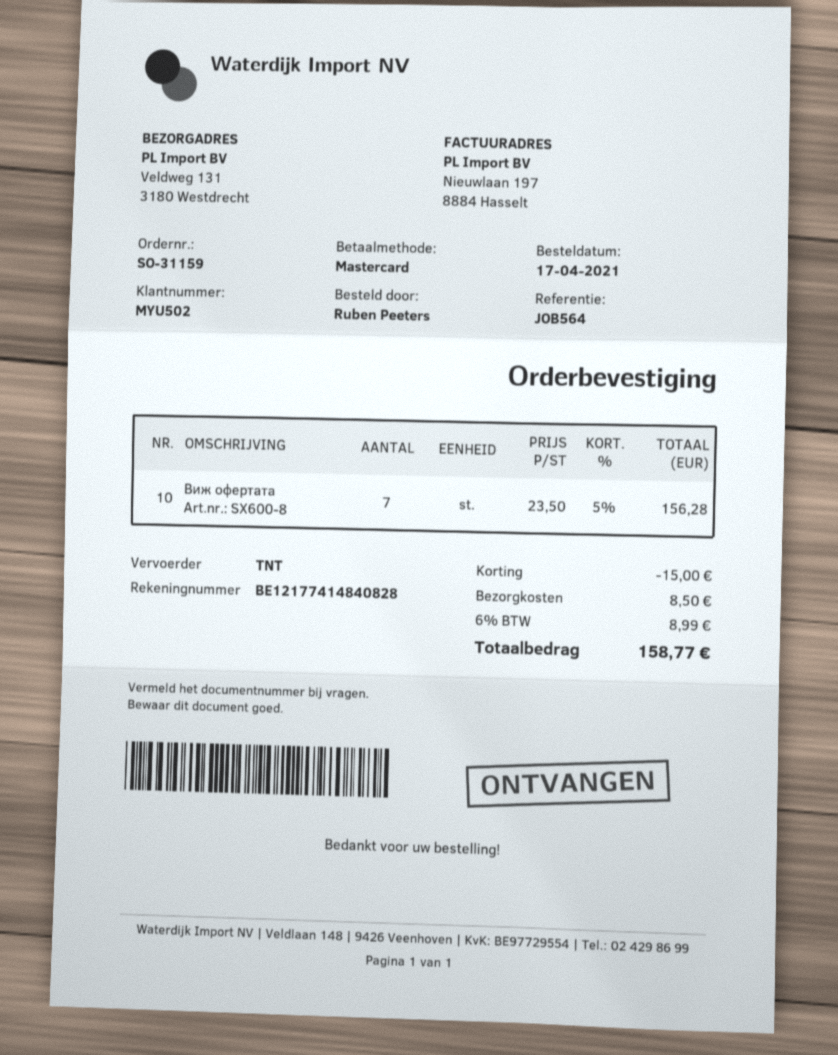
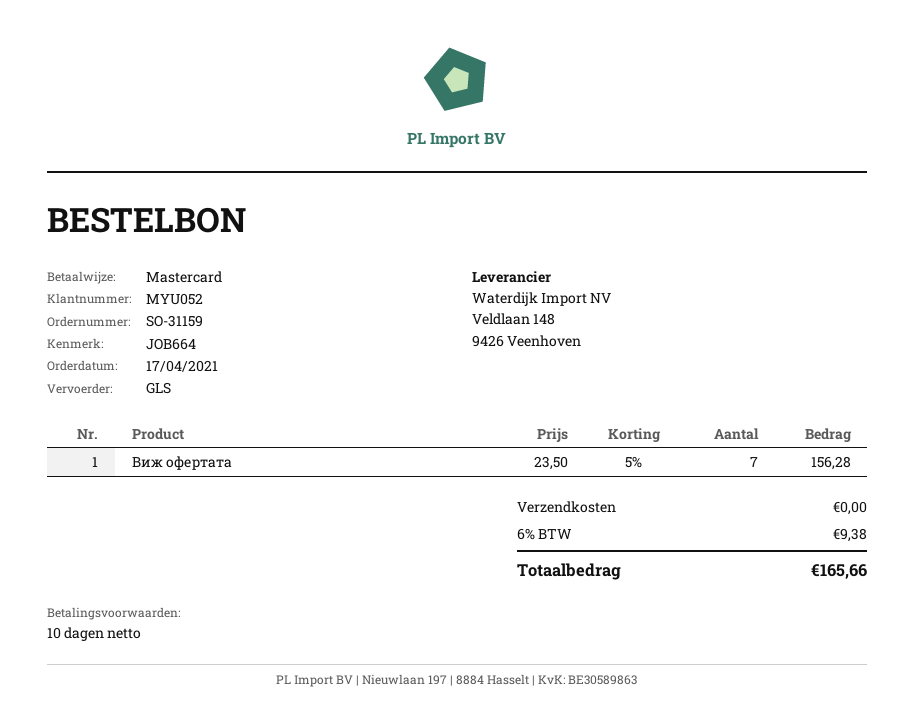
customer number: MYU502 -> MYU052
reference: JOB564 -> JOB664
shipping method: TNT -> GLS
discount: 15.00 -> none
shipping: 8.50 -> 0.00
tax: 6% = 8.99 -> 6% = 9.38
total: 158.77 -> 165.66

